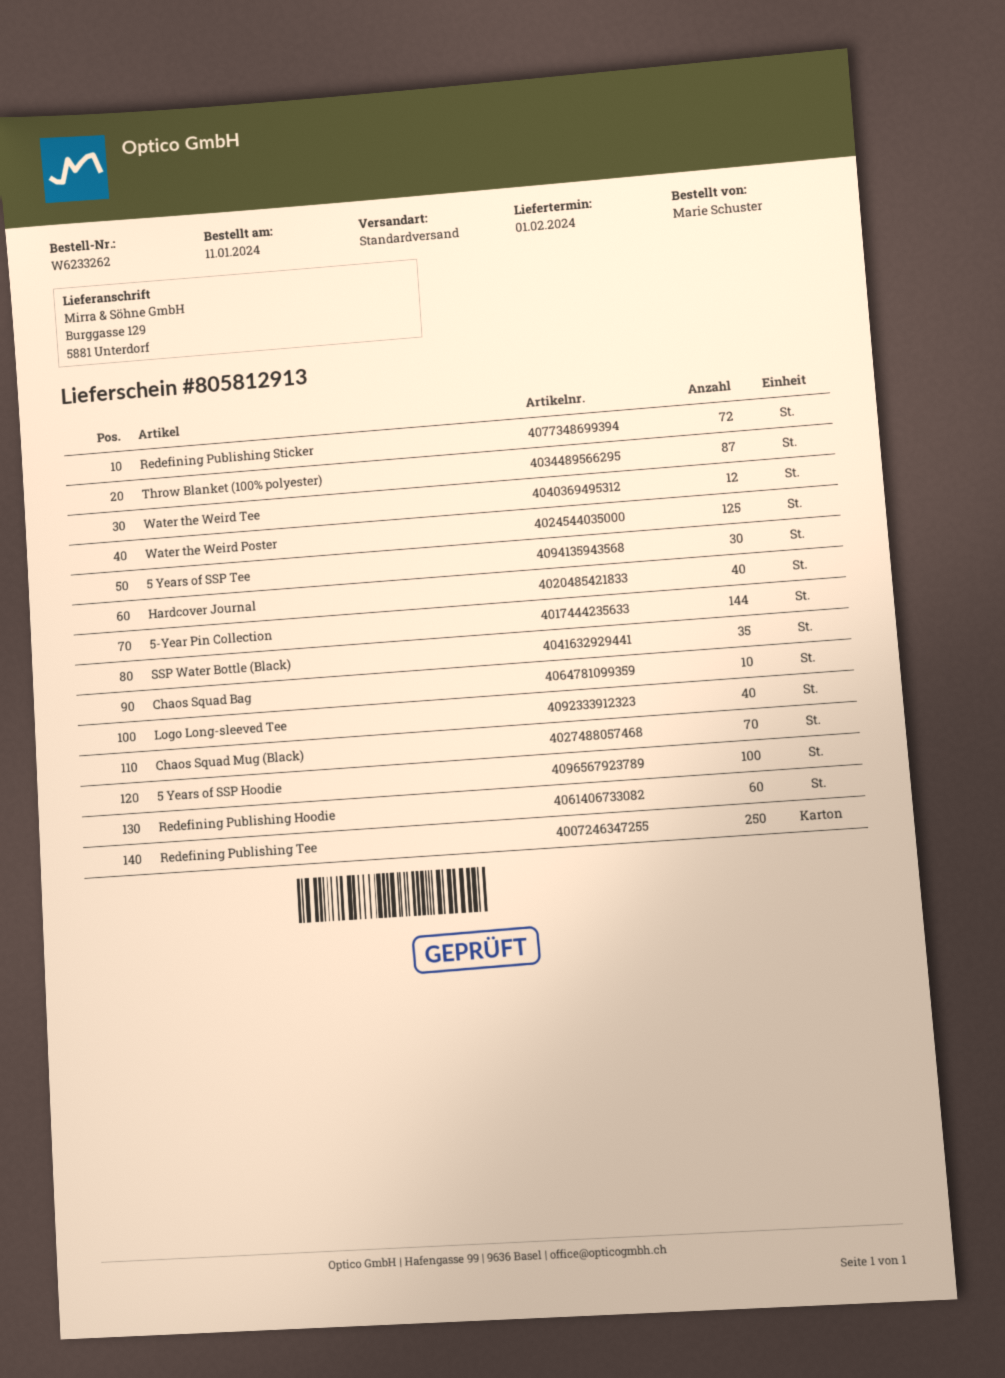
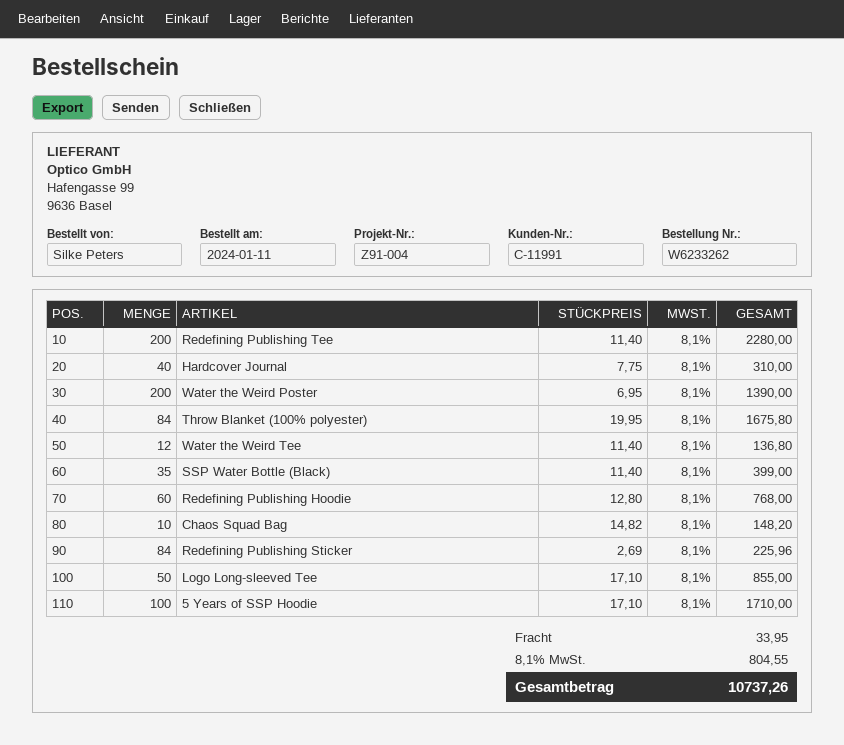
ordered by: Marie Schuster -> Silke Peters
Redefining Publishing Sticker: 72 -> 84
Throw Blanket (100% polyester): 87 -> 84
Water the Weird Poster: 125 -> 200
5 Years of SSP Tee: 30 -> none
5-Year Pin Collection: 144 -> none
Logo Long-sleeved Tee: 40 -> 50
Chaos Squad Mug (Black): 70 -> none
Redefining Publishing Tee: 250 -> 200

